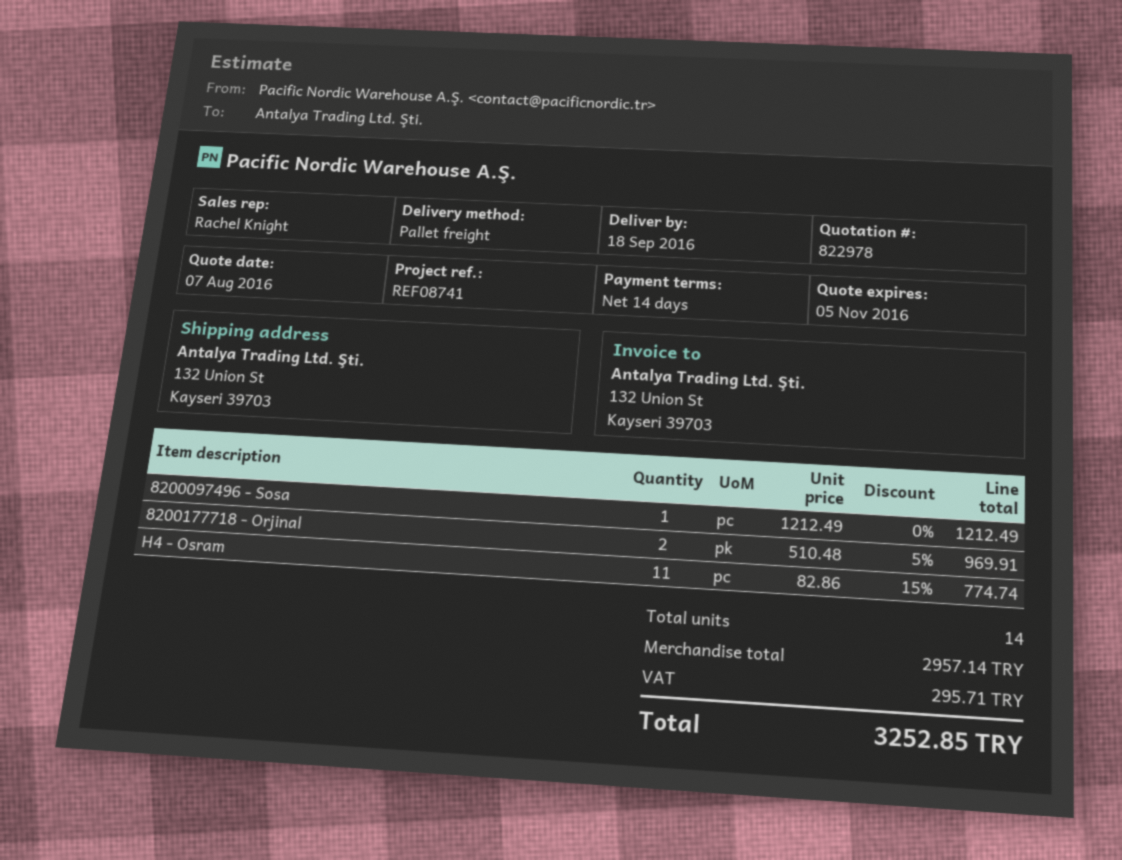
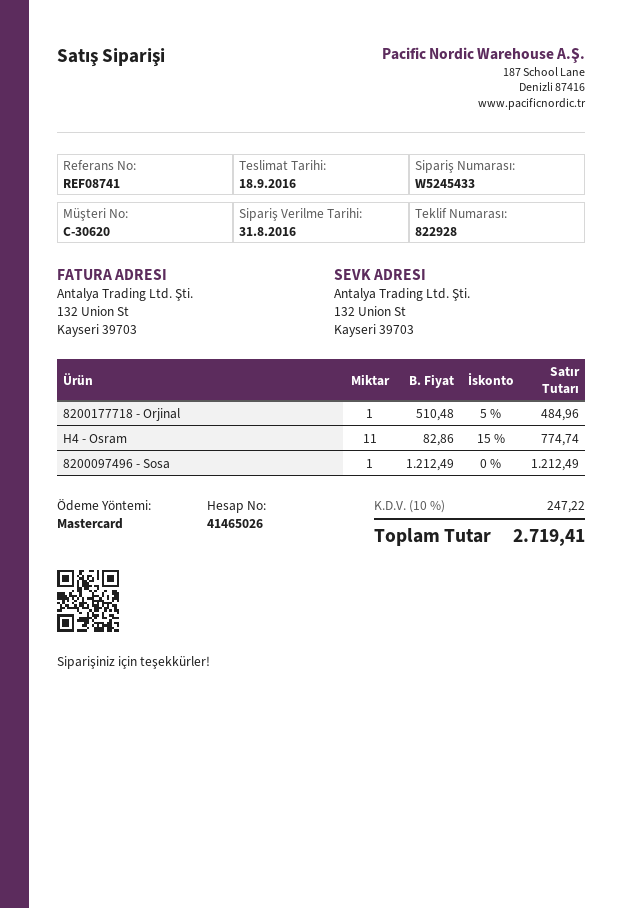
quote number: 822978 -> 822928
8200177718 - Orjinal: 2 x 510.48 - 5% = 969.91 -> 1 x 510.48 - 5% = 484.96
tax: 295.71 -> 247.22
total: 3252.85 -> 2719.41

